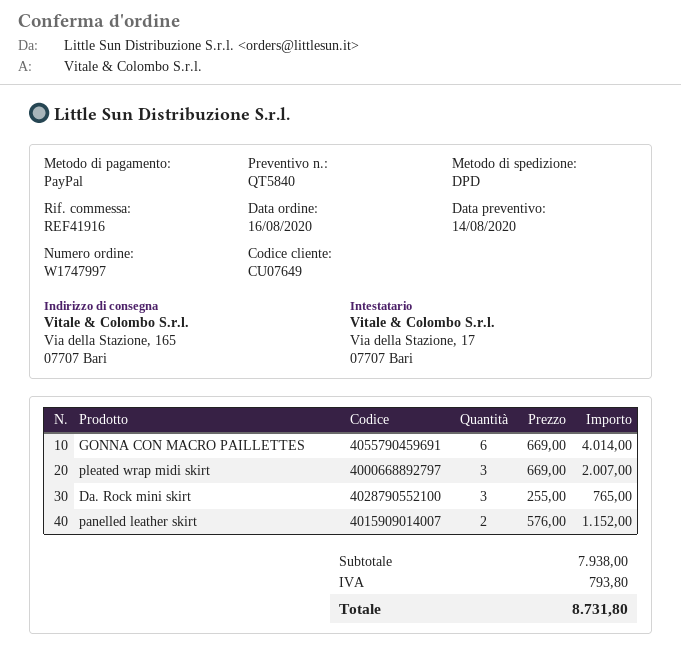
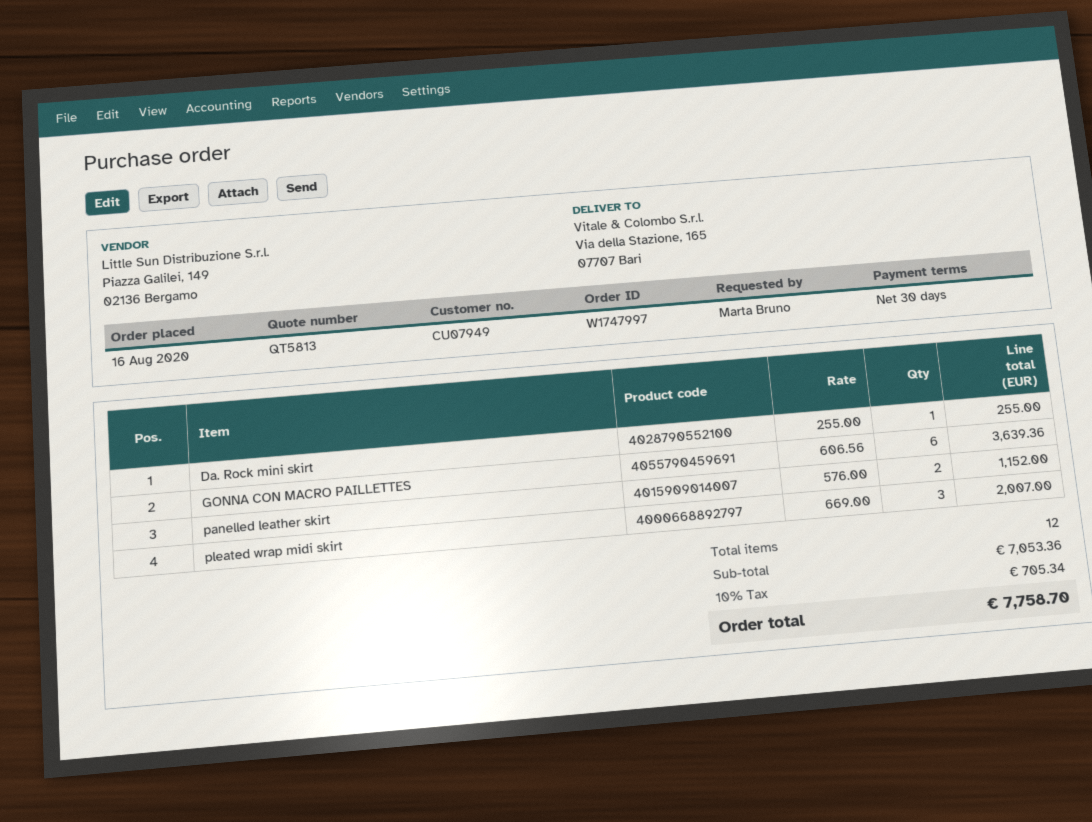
quote number: QT5840 -> QT5813
customer number: CU07649 -> CU07949
GONNA CON MACRO PAILLETTES: 6 x 669.00 = 4014.00 -> 6 x 606.56 = 3639.36
Da. Rock mini skirt: 3 x 255.00 = 765.00 -> 1 x 255.00 = 255.00
subtotal: 7938.00 -> 7053.36
tax: 793.80 -> 705.34
total: 8731.80 -> 7758.70

